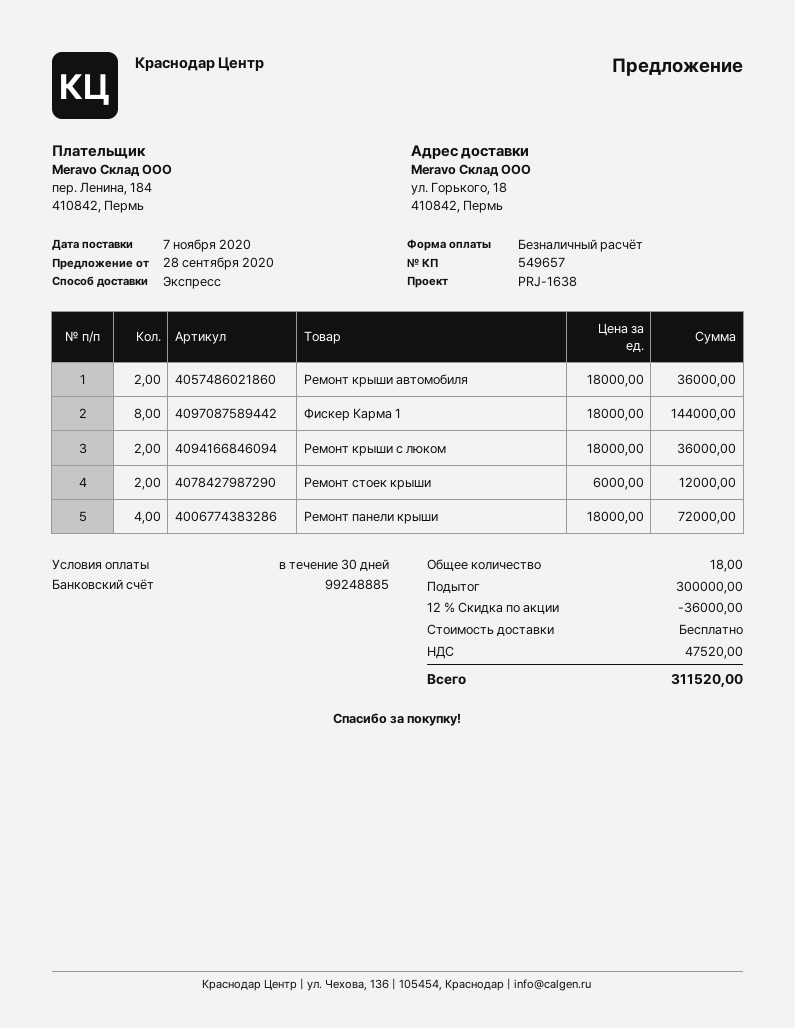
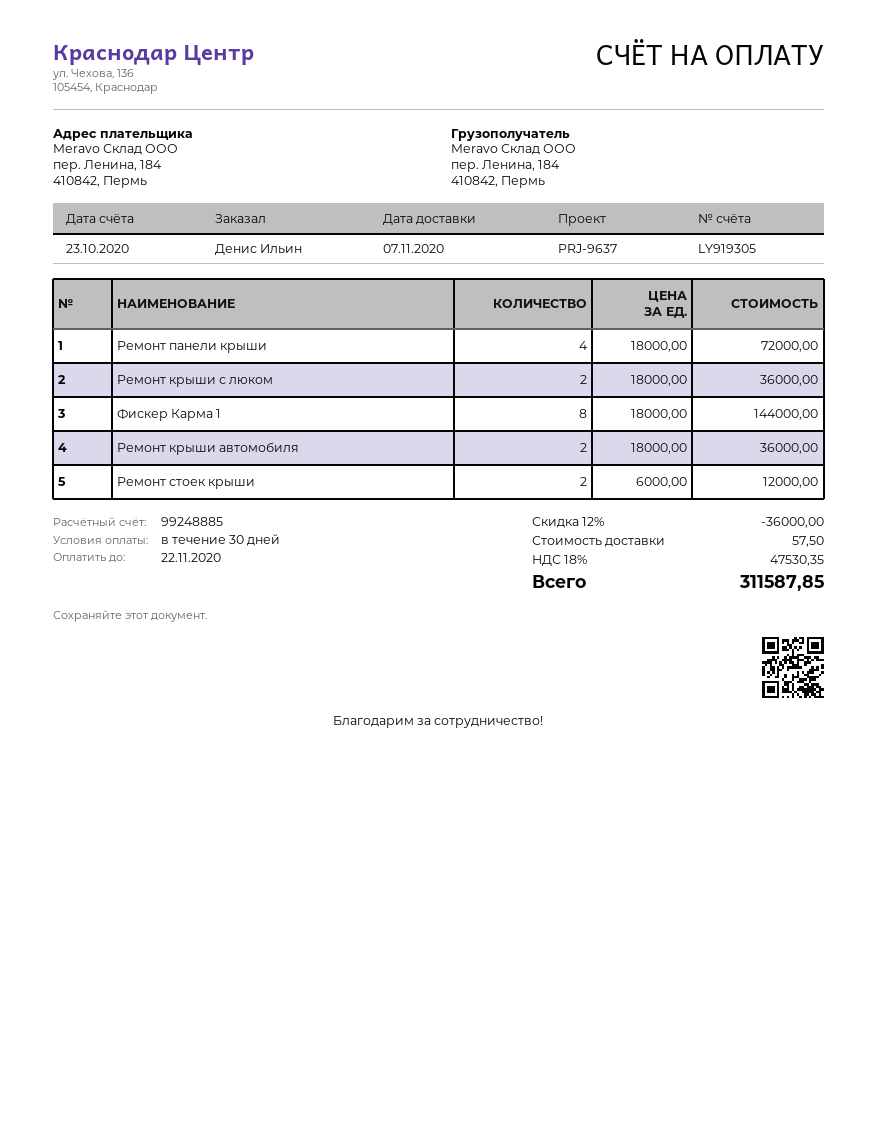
reference: PRJ-1638 -> PRJ-9637
ship to: ул. Горького, 18, 410842, Пермь -> пер. Ленина, 184, 410842, Пермь
shipping: 0.00 -> 57.50
tax: 47520.00 -> 47530.35
total: 311520.00 -> 311587.85

